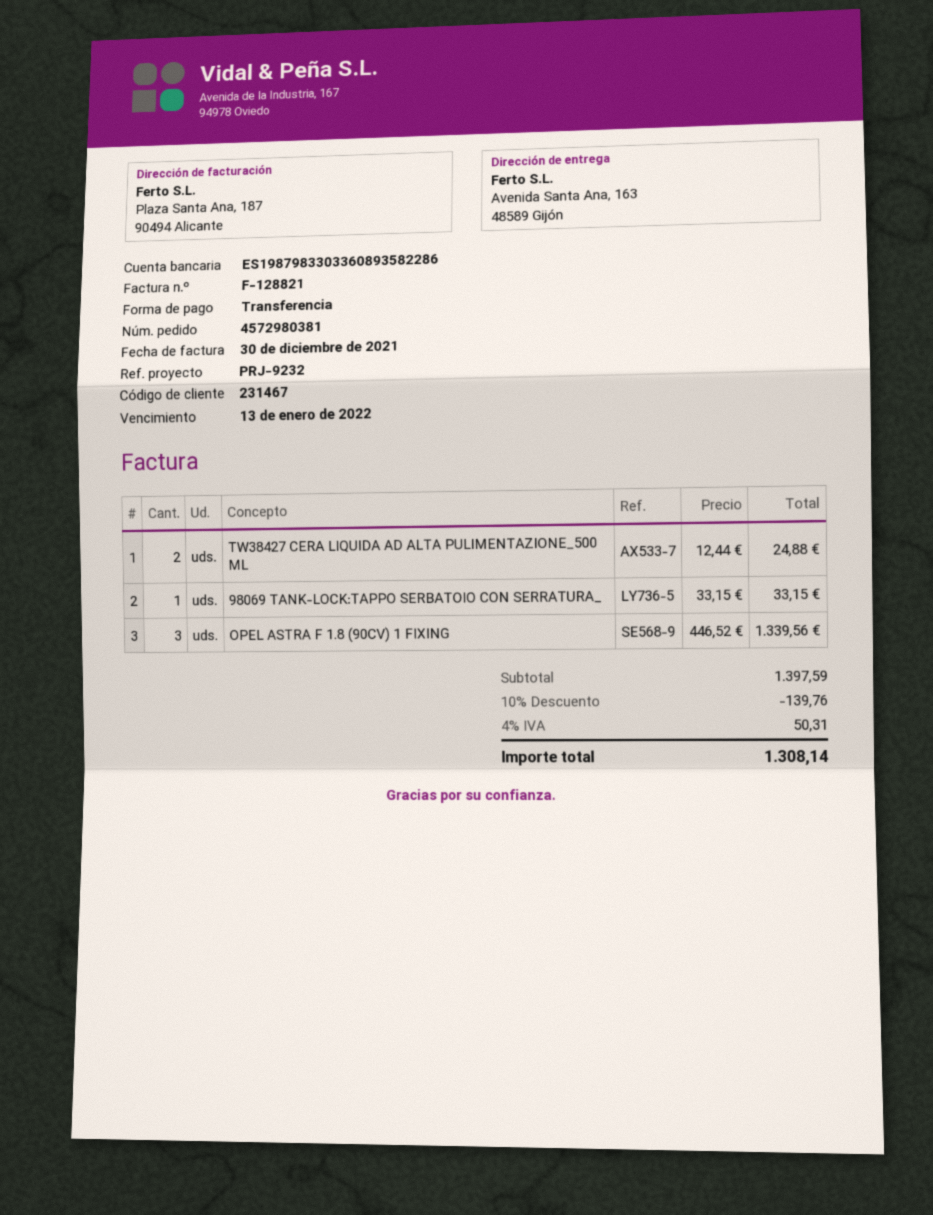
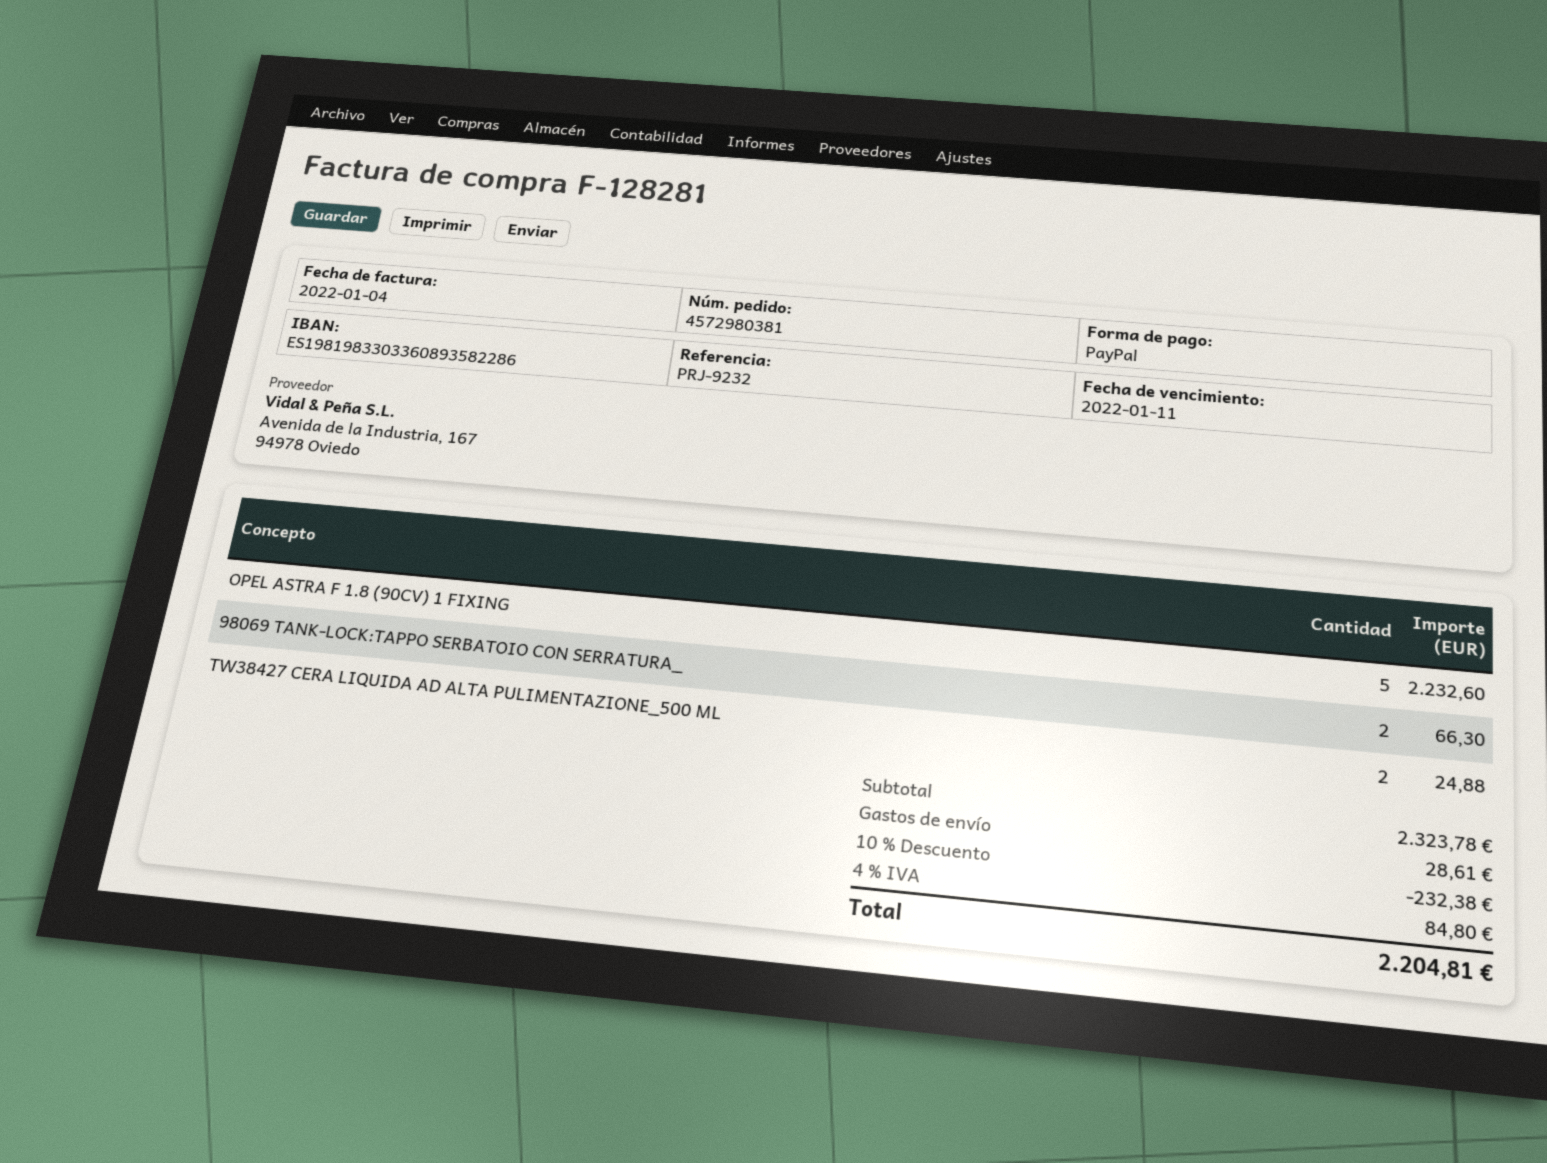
invoice number: F-128821 -> F-128281
invoice date: 2021-12-30 -> 2022-01-04
due date: 2022-01-13 -> 2022-01-11
payment method: bank transfer -> PayPal
bank account: ES1987983303360893582286 -> ES1981983303360893582286
98069 TANK-LOCK:TAPPO SERBATOIO CON SERRATURA_: 1 for 33.15 -> 2 for 66.30
OPEL ASTRA F 1.8 (90CV) 1 FIXING: 3 for 1339.56 -> 5 for 2232.60
subtotal: 1397.59 -> 2323.78
discount: 10% = 139.76 -> 10% = 232.38
shipping: none -> 28.61
tax: 4% = 50.31 -> 4% = 84.80
total: 1308.14 -> 2204.81

